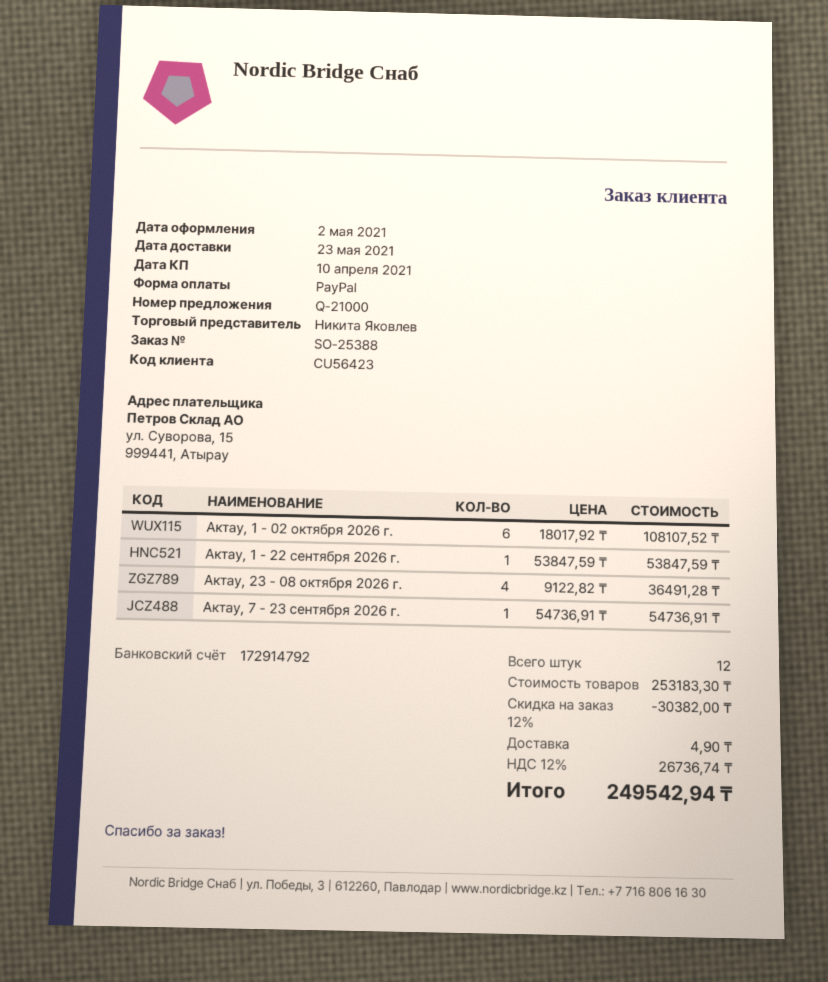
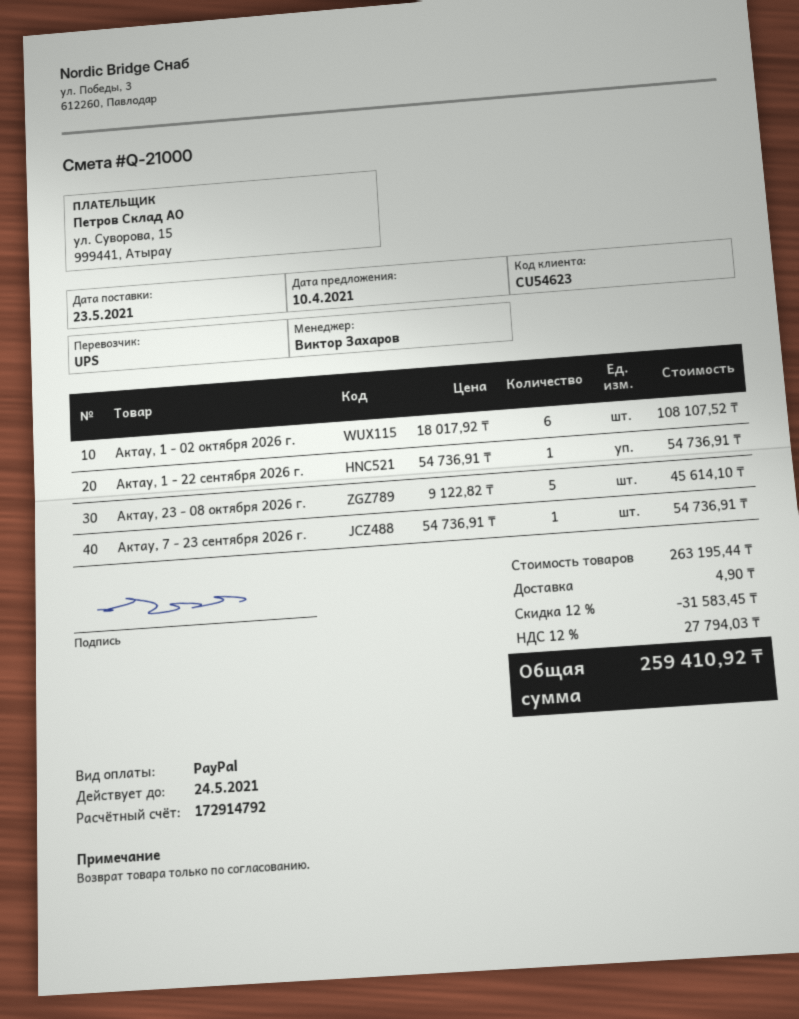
customer number: CU56423 -> CU54623
sales rep: Никита Яковлев -> Виктор Захаров
Актау, 1 - 22 сентября 2026 г.: 1 x 53847.59 = 53847.59 -> 1 x 54736.91 = 54736.91
Актау, 23 - 08 октября 2026 г.: 4 x 9122.82 = 36491.28 -> 5 x 9122.82 = 45614.10
subtotal: 253183.30 -> 263195.44
discount: 12% = 30382.00 -> 12% = 31583.45
tax: 12% = 26736.74 -> 12% = 27794.03
total: 249542.94 -> 259410.92

